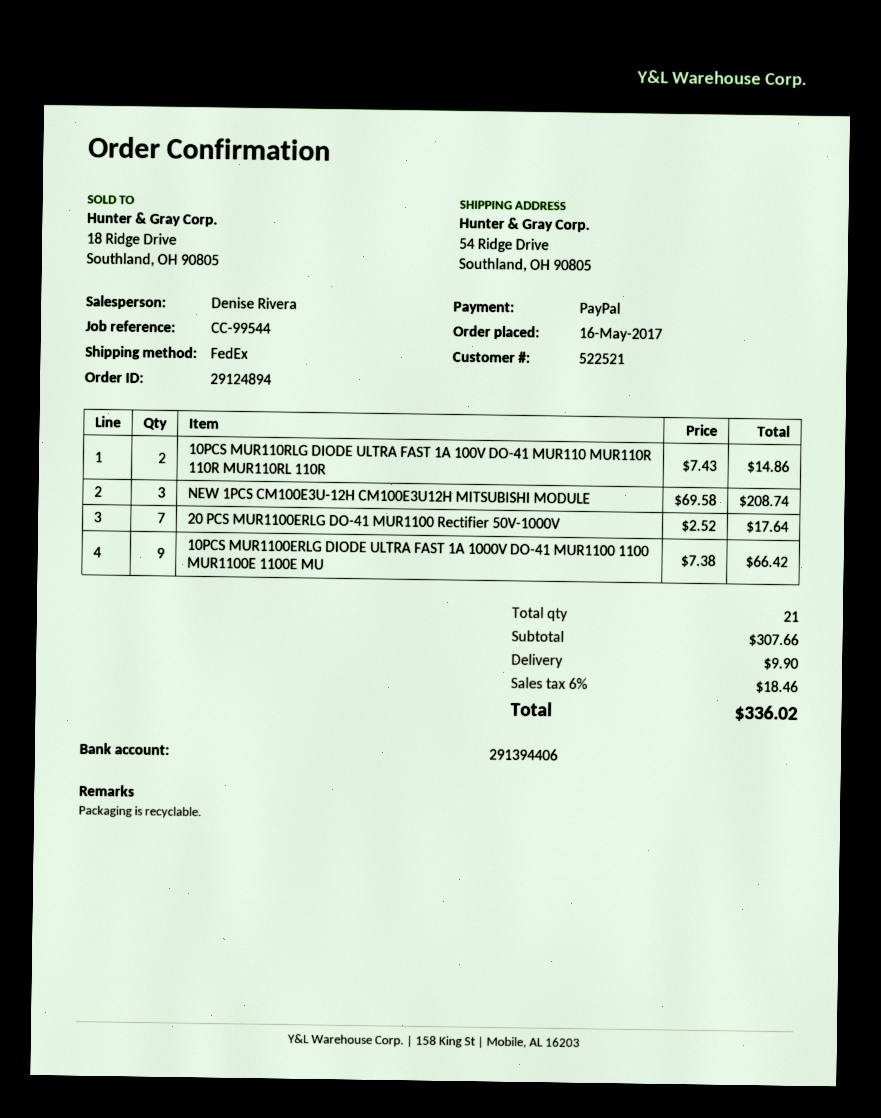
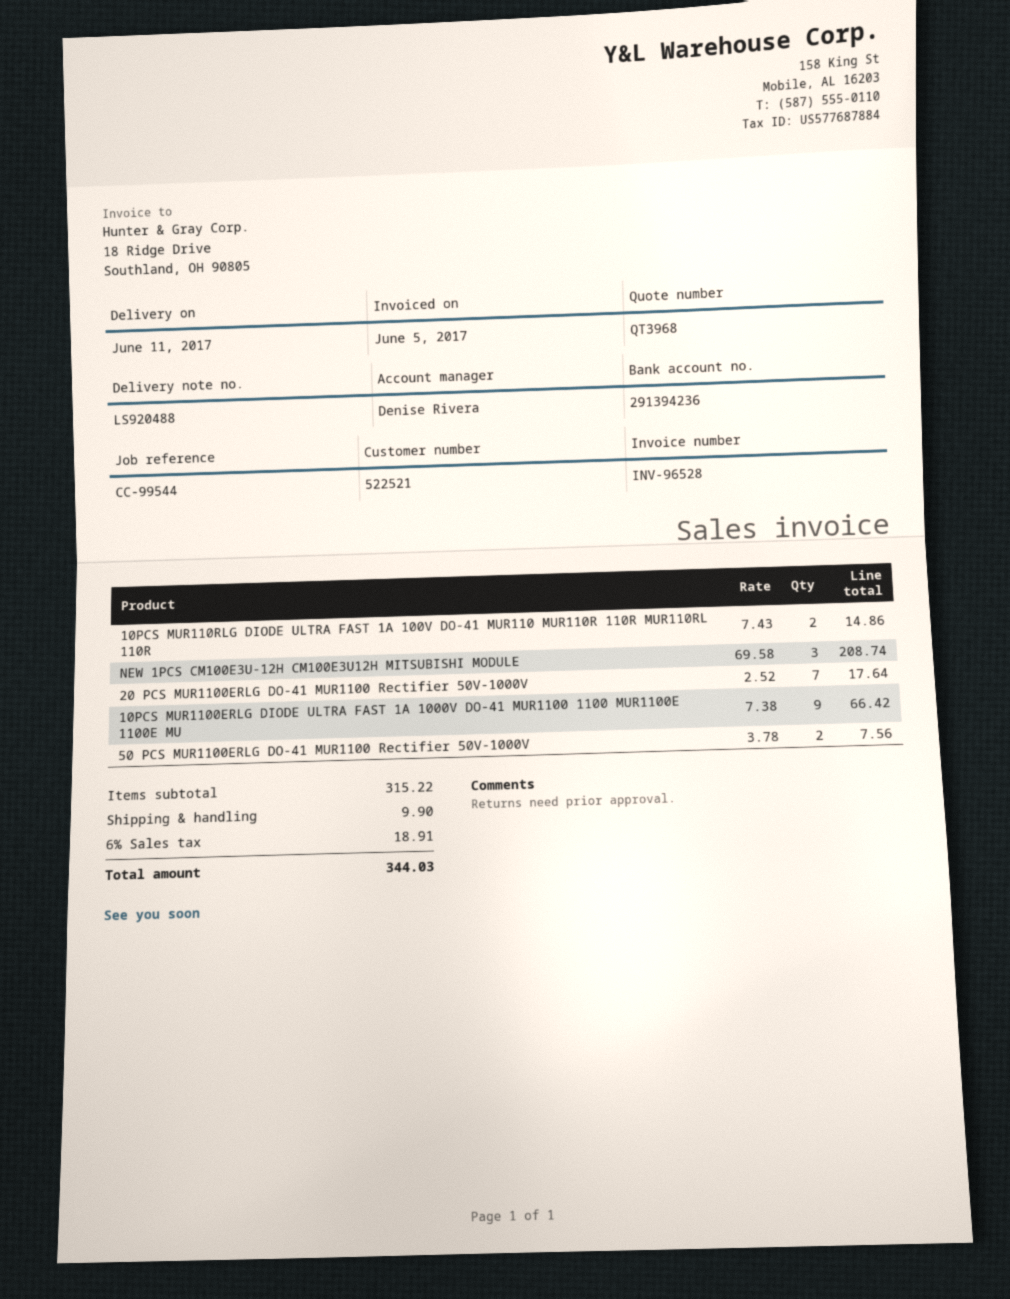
bank account: 291394406 -> 291394236
50 PCS MUR1100ERLG DO-41 MUR1100 Rectifier 50V-1000V: none -> 2 x 3.78 = 7.56
subtotal: 307.66 -> 315.22
tax: 6% = 18.46 -> 6% = 18.91
total: 336.02 -> 344.03

